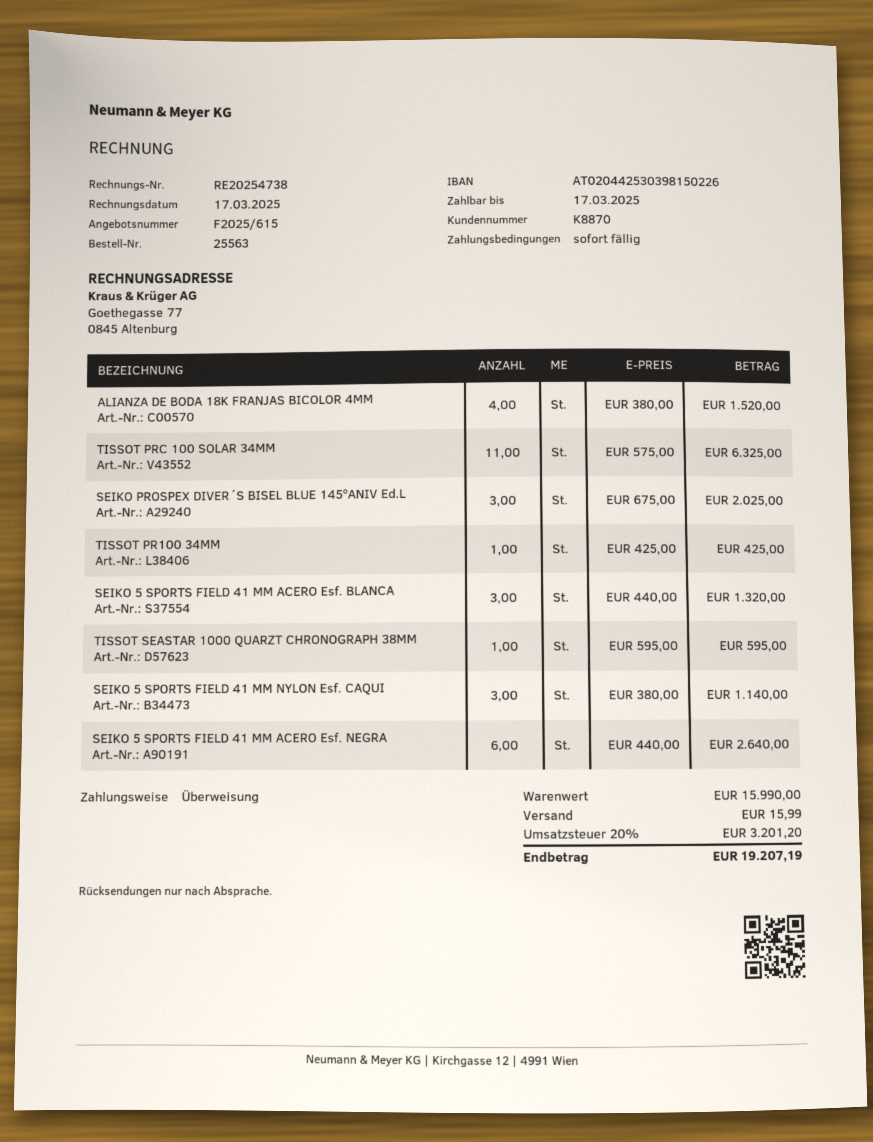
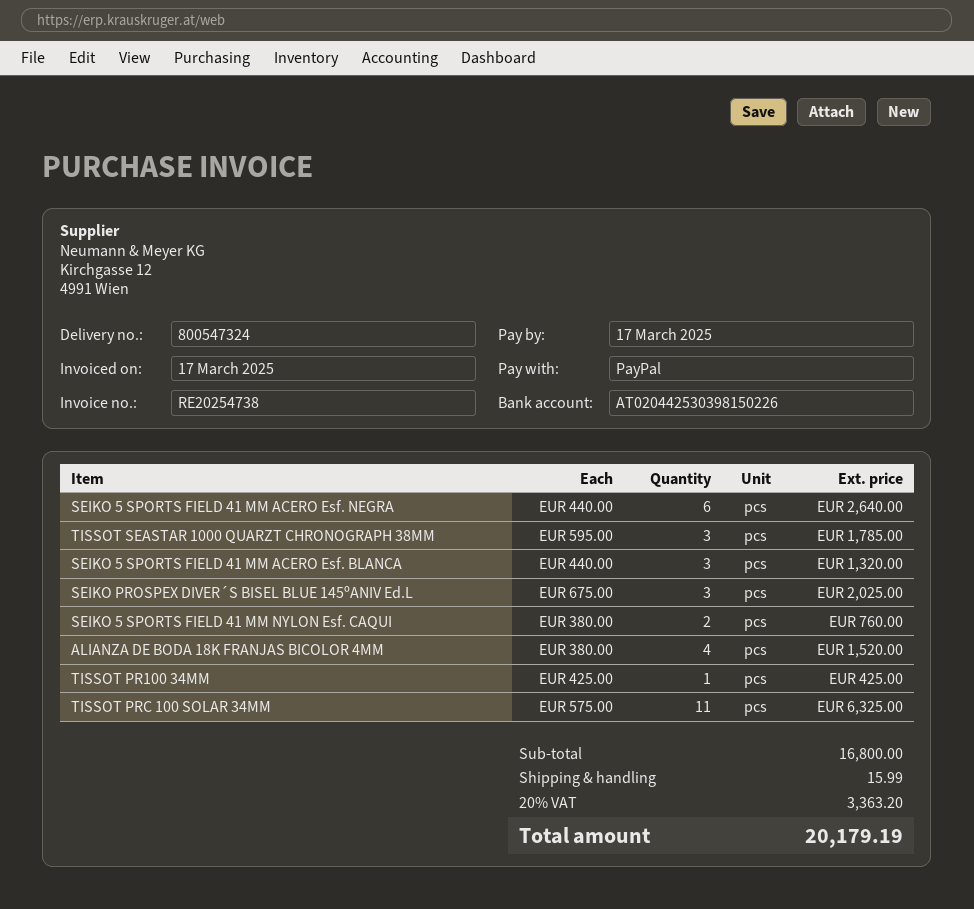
payment method: bank transfer -> PayPal
TISSOT SEASTAR 1000 QUARZT CHRONOGRAPH 38MM: 1 x 595.00 = 595.00 -> 3 x 595.00 = 1785.00
SEIKO 5 SPORTS FIELD 41 MM NYLON Esf. CAQUI: 3 x 380.00 = 1140.00 -> 2 x 380.00 = 760.00
subtotal: 15990.00 -> 16800.00
tax: 20% = 3201.20 -> 20% = 3363.20
total: 19207.19 -> 20179.19

